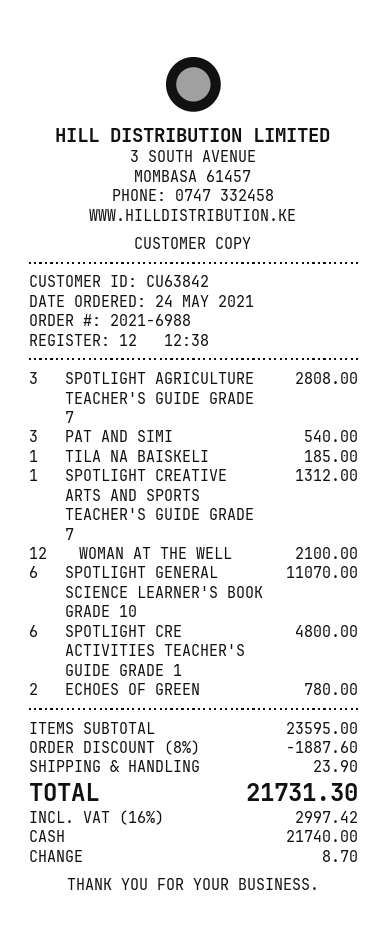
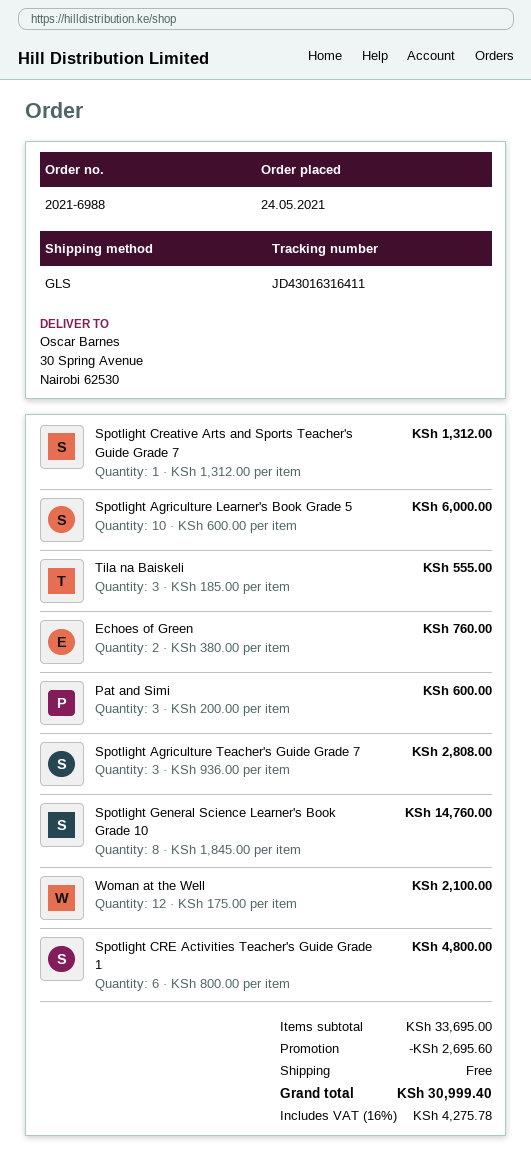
PAT AND SIMI: 3 for 540.00 -> 3 for 600.00
TILA NA BAISKELI: 1 for 185.00 -> 3 for 555.00
SPOTLIGHT GENERAL SCIENCE LEARNER'S BOOK GRADE 10: 6 for 11070.00 -> 8 for 14760.00
ECHOES OF GREEN: 2 for 780.00 -> 2 for 760.00
Spotlight Agriculture Learner's Book Grade 5: none -> 10 for 6000.00
subtotal: 23595.00 -> 33695.00
discount: 1887.60 -> 2695.60
shipping: 23.90 -> 0.00
tax: 16% = 2997.42 -> 16% = 4275.78
total: 21731.30 -> 30999.40

